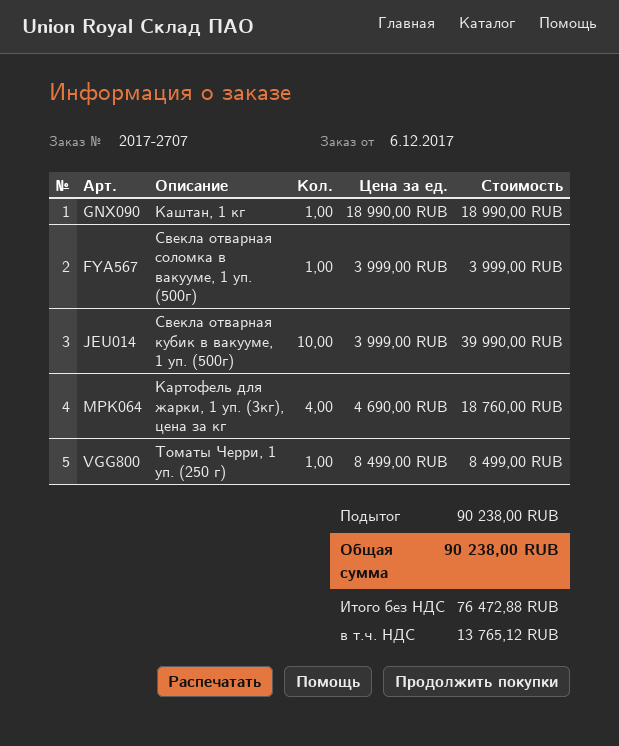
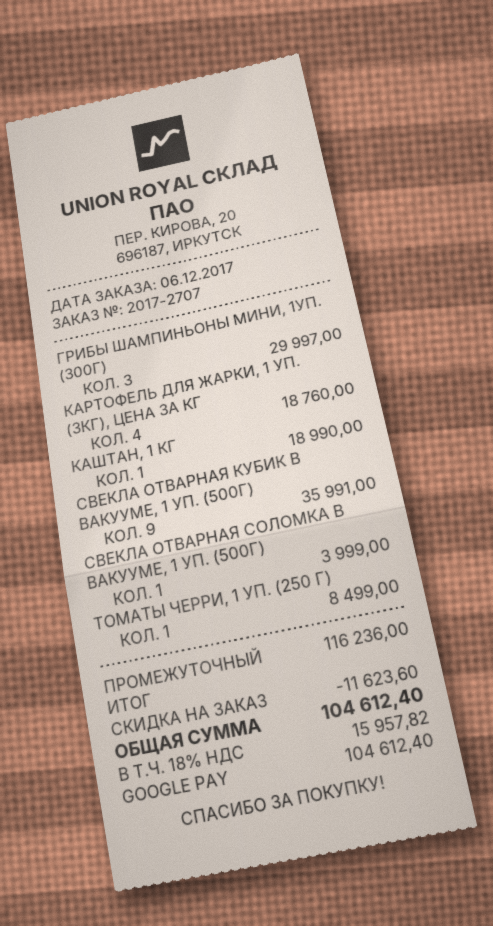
Свекла отварная кубик в вакууме, 1 уп. (500г): 10 for 39990.00 -> 9 for 35991.00
ГРИБЫ ШАМПИНЬОНЫ МИНИ, 1УП. (300Г): none -> 3 for 29997.00
subtotal: 90238.00 -> 116236.00
discount: none -> 11623.60
tax: 13765.12 -> 15957.82
total: 90238.00 -> 104612.40

